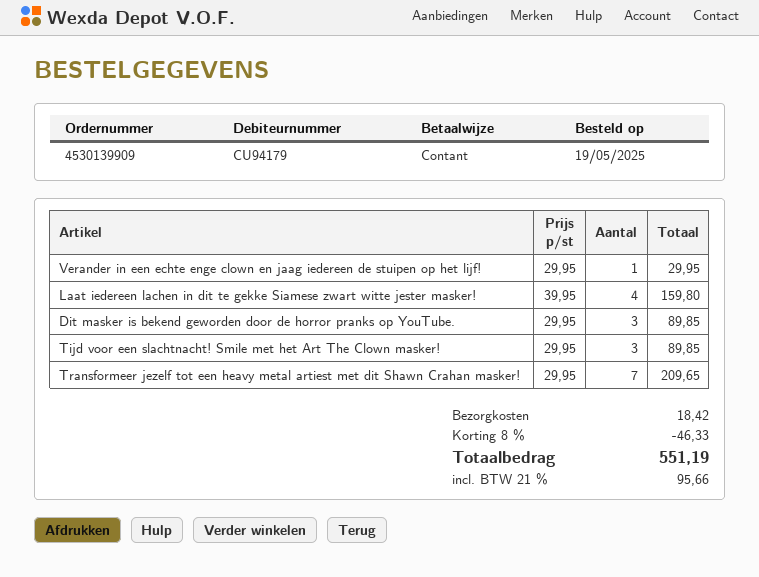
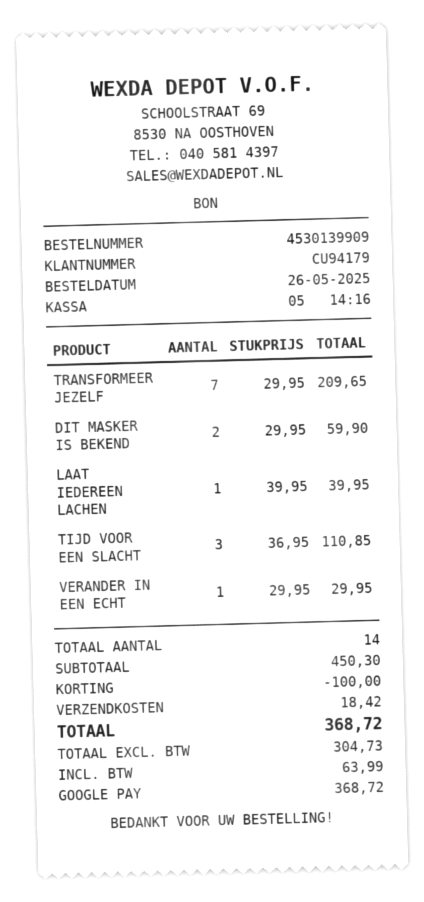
order date: 2025-05-19 -> 2025-05-26
payment method: cash -> Google Pay
Laat iedereen lachen in dit te gekke Siamese zwart witte jester masker!: 4 x 39.95 = 159.80 -> 1 x 39.95 = 39.95
Dit masker is bekend geworden door de horror pranks op YouTube.: 3 x 29.95 = 89.85 -> 2 x 29.95 = 59.90
Tijd voor een slachtnacht! Smile met het Art The Clown masker!: 3 x 29.95 = 89.85 -> 3 x 36.95 = 110.85
discount: 46.33 -> 100.00
tax: 95.66 -> 63.99
total: 551.19 -> 368.72

